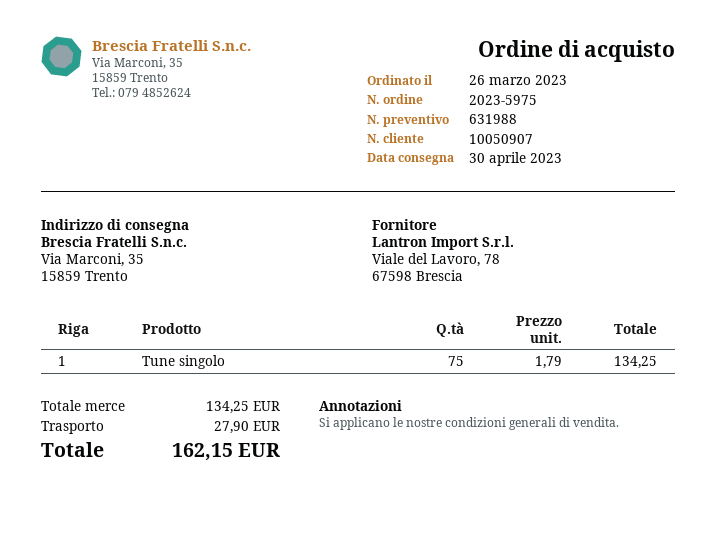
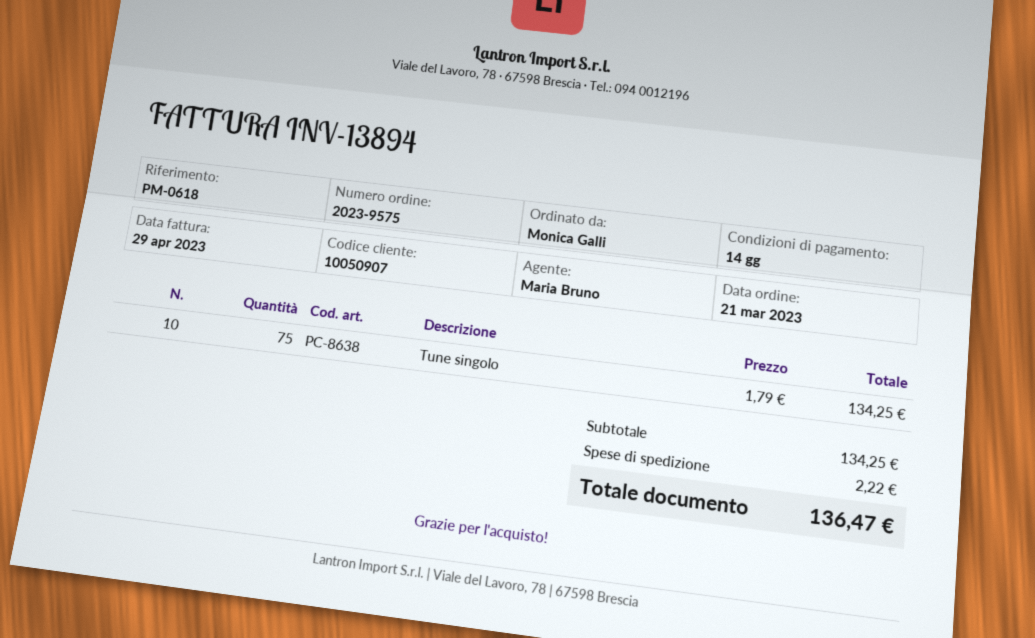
order number: 2023-5975 -> 2023-9575
order date: 2023-03-26 -> 2023-03-21
shipping: 27.90 -> 2.22
total: 162.15 -> 136.47

